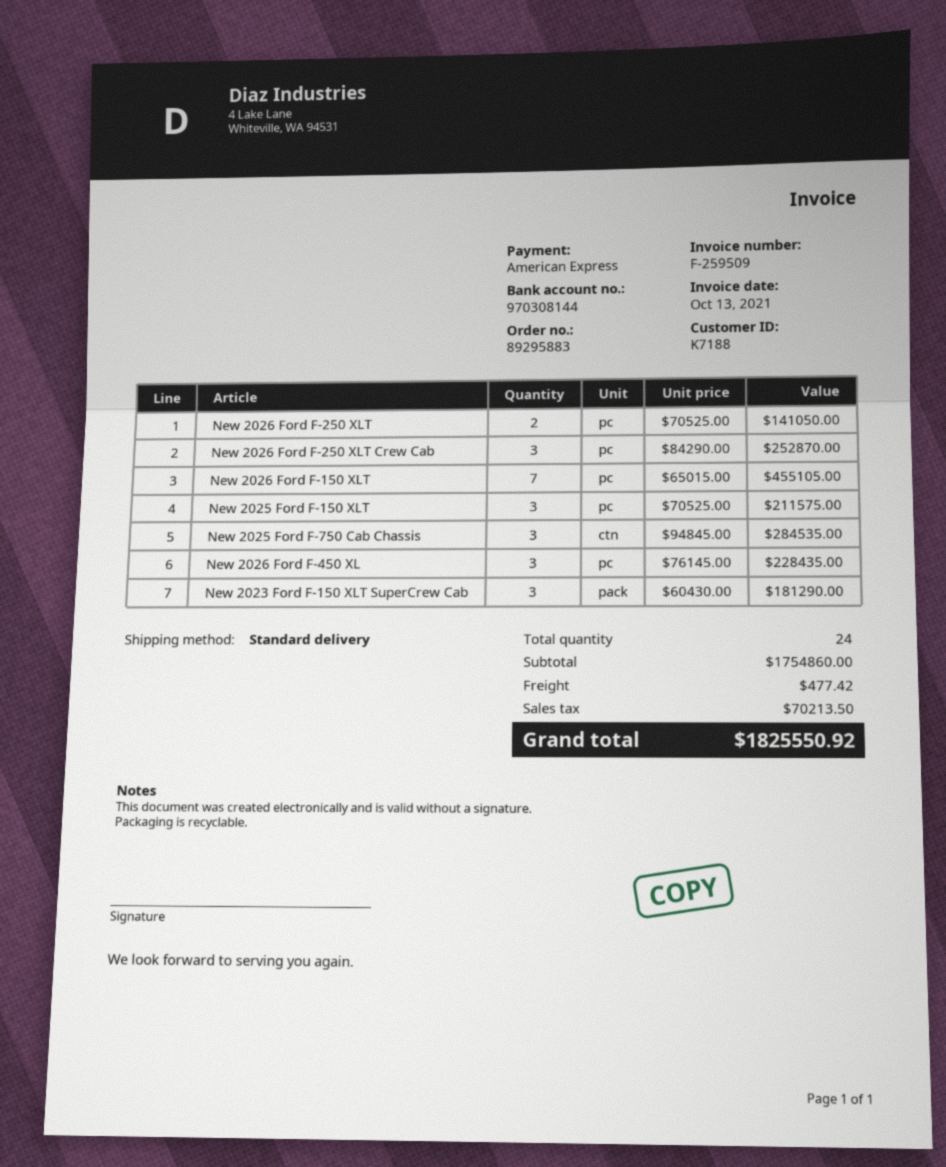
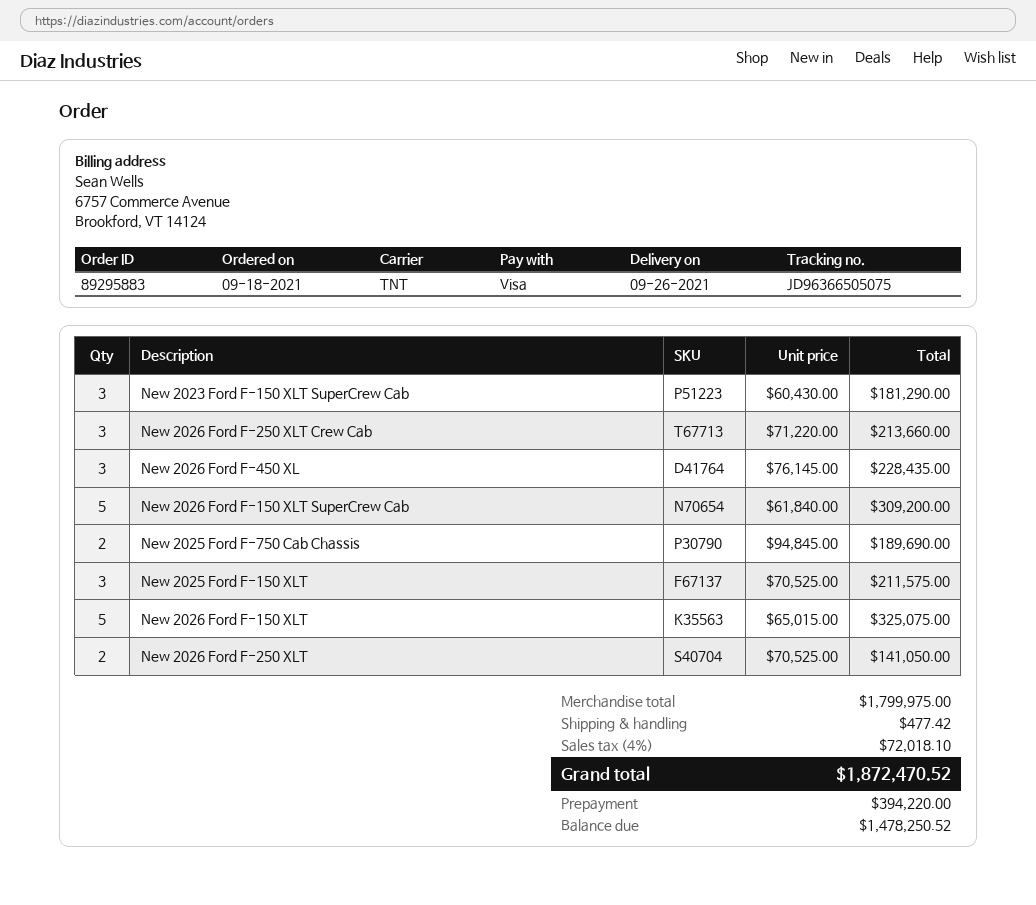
payment method: American Express -> Visa
shipping method: standard -> TNT
New 2026 Ford F-250 XLT Crew Cab: 3 x 84290.00 = 252870.00 -> 3 x 71220.00 = 213660.00
New 2026 Ford F-150 XLT: 7 x 65015.00 = 455105.00 -> 5 x 65015.00 = 325075.00
New 2025 Ford F-750 Cab Chassis: 3 x 94845.00 = 284535.00 -> 2 x 94845.00 = 189690.00
New 2026 Ford F-150 XLT SuperCrew Cab: none -> 5 x 61840.00 = 309200.00
subtotal: 1754860.00 -> 1799975.00
tax: 70213.50 -> 72018.10
total: 1825550.92 -> 1872470.52

